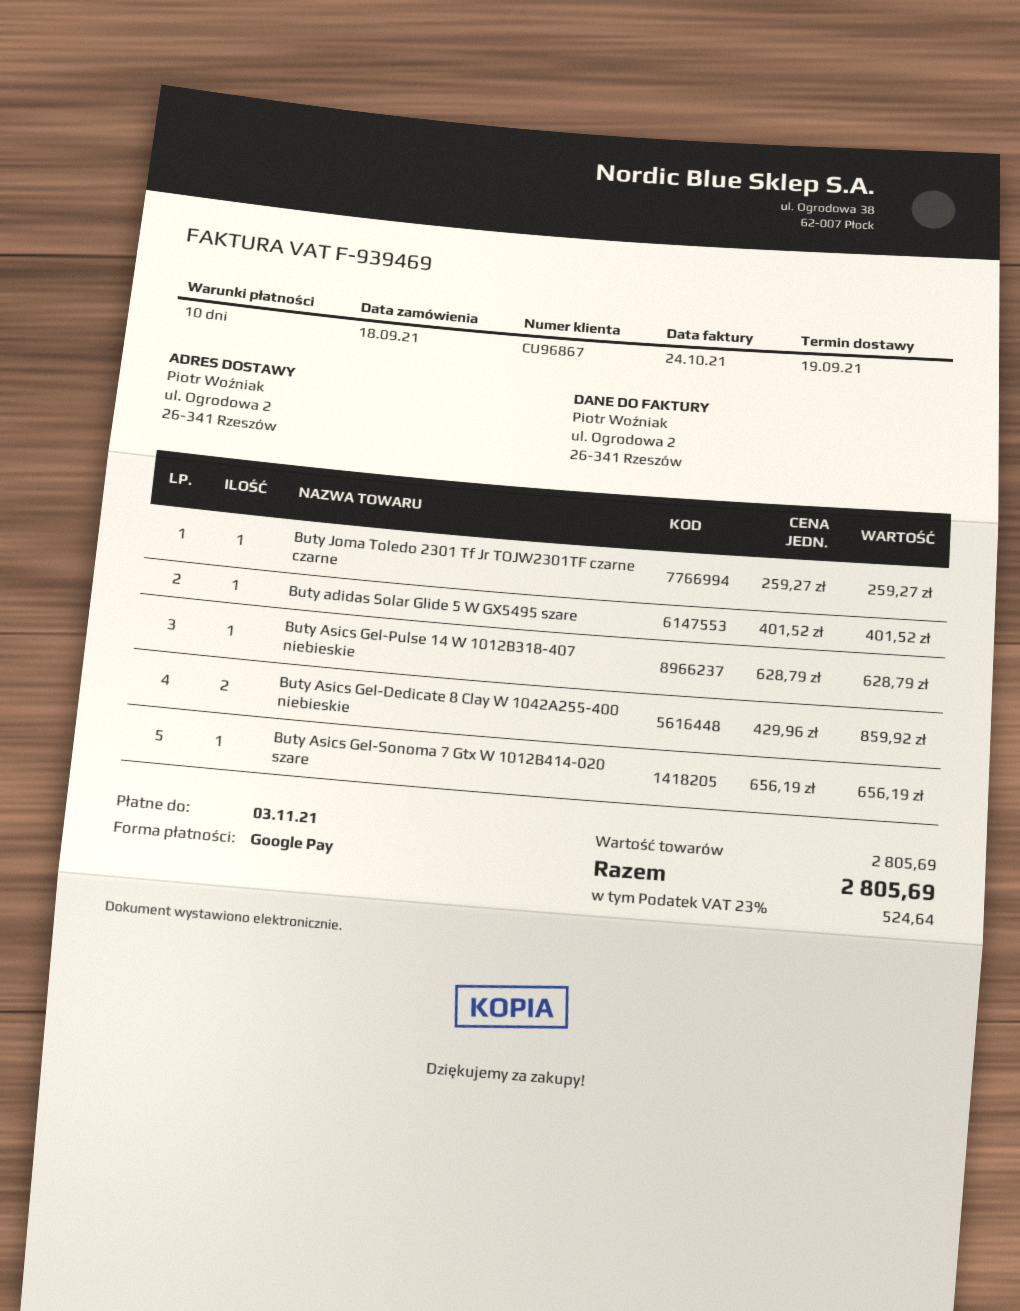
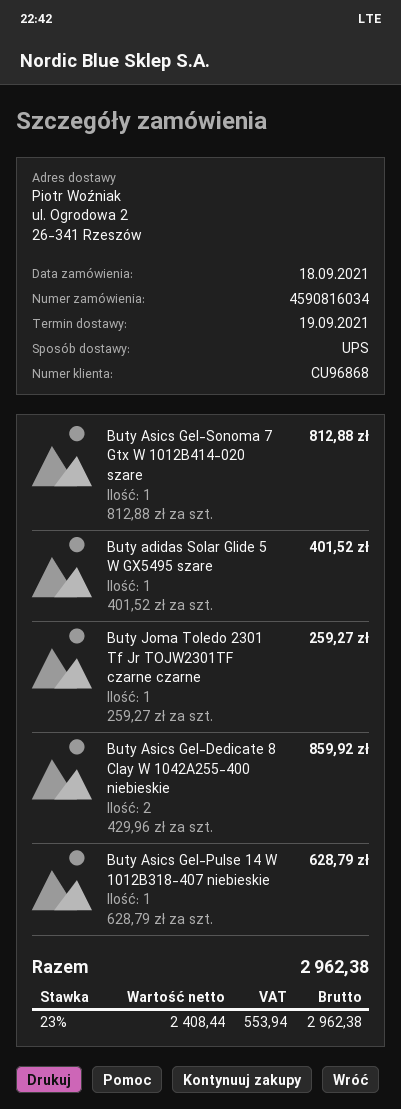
customer number: CU96867 -> CU96868
Buty Asics Gel-Sonoma 7 Gtx W 1012B414-020 szare: 1 x 656.19 = 656.19 -> 1 x 812.88 = 812.88
tax: 23% = 524.64 -> 23% = 553.94
total: 2805.69 -> 2962.38

